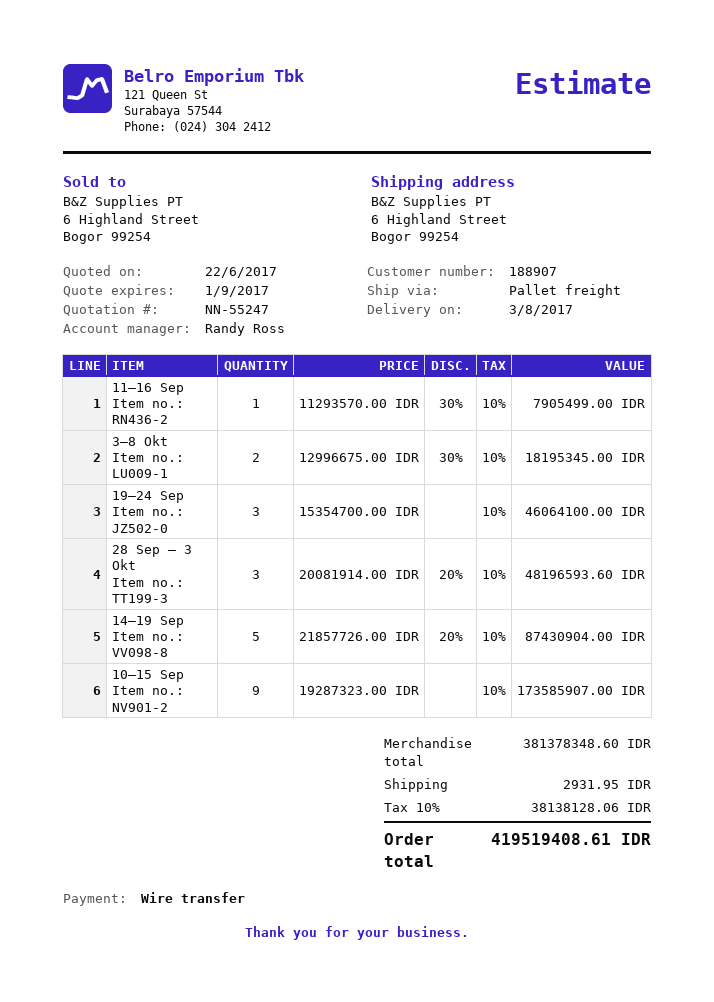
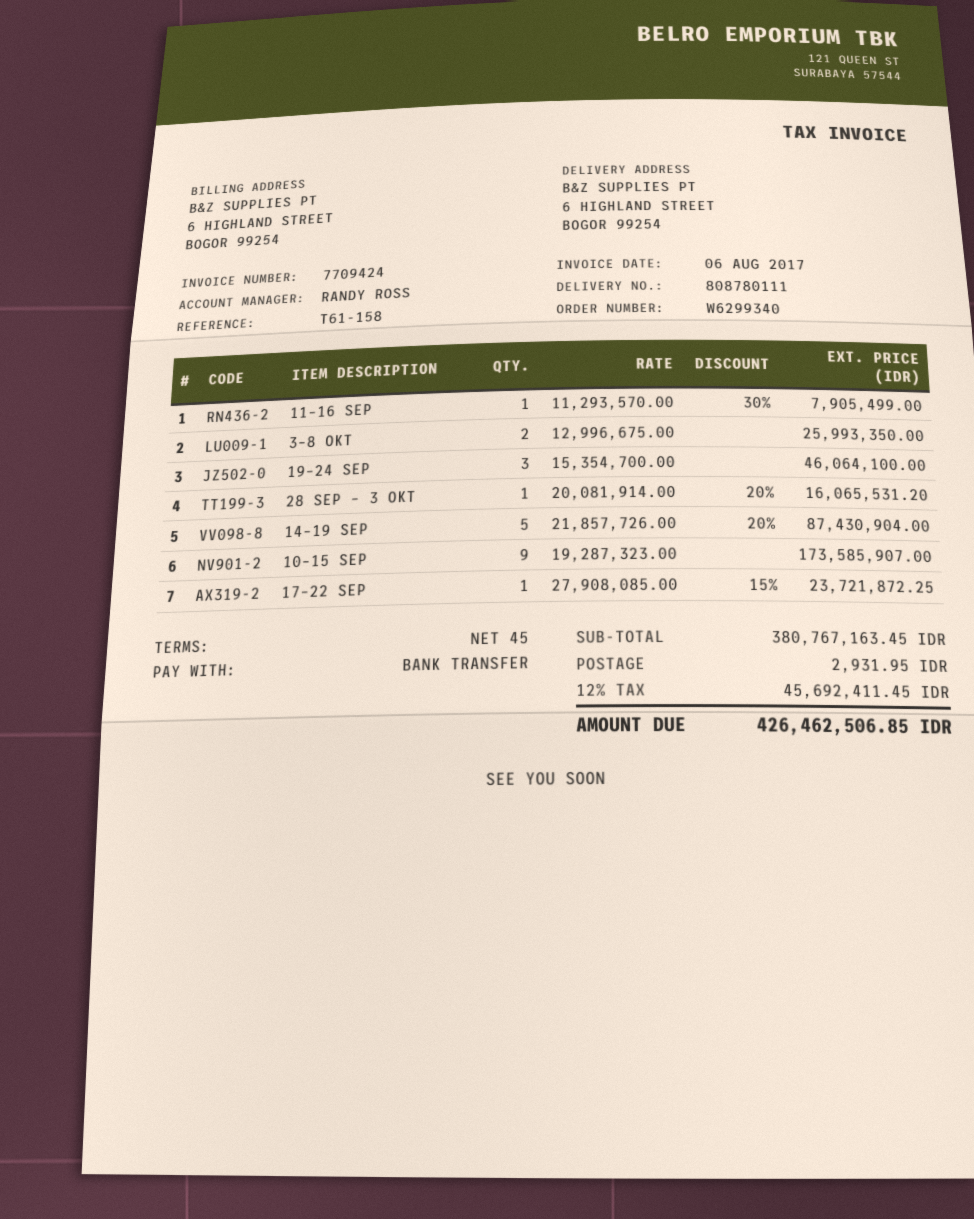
3–8 Okt: 2 x 12996675.00 - 30% = 18195345.00 -> 2 x 12996675.00 = 25993350.00
28 Sep – 3 Okt: 3 x 20081914.00 - 20% = 48196593.60 -> 1 x 20081914.00 - 20% = 16065531.20
17–22 SEP: none -> 1 x 27908085.00 - 15% = 23721872.25
subtotal: 381378348.60 -> 380767163.45
tax: 10% = 38138128.06 -> 12% = 45692411.45
total: 419519408.61 -> 426462506.85

